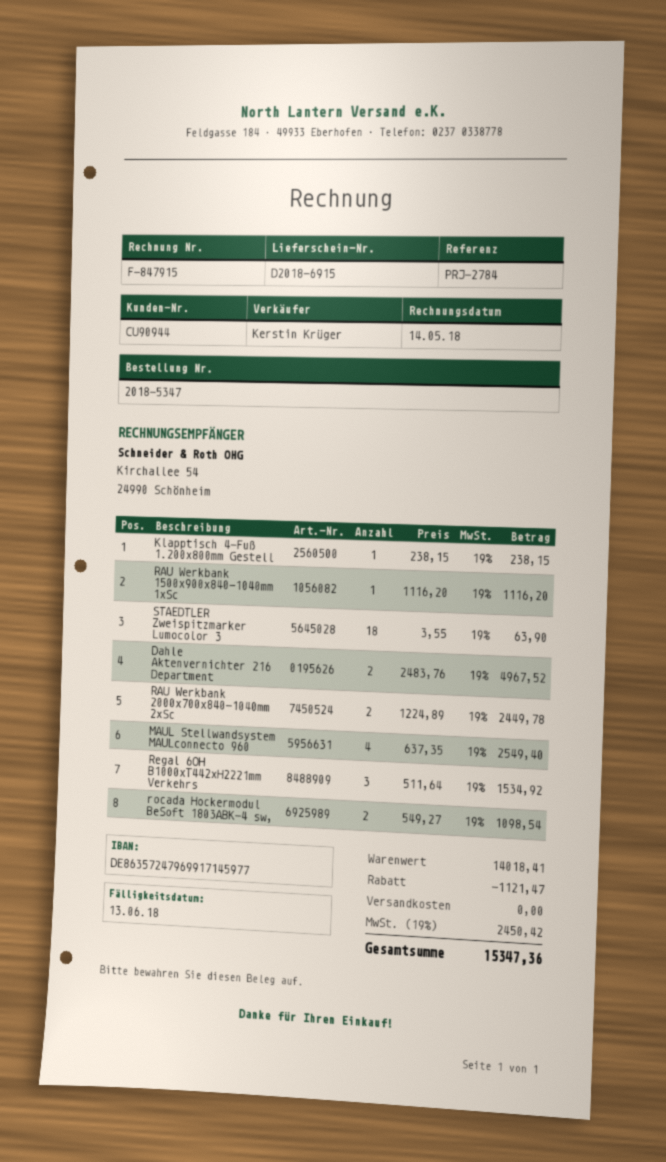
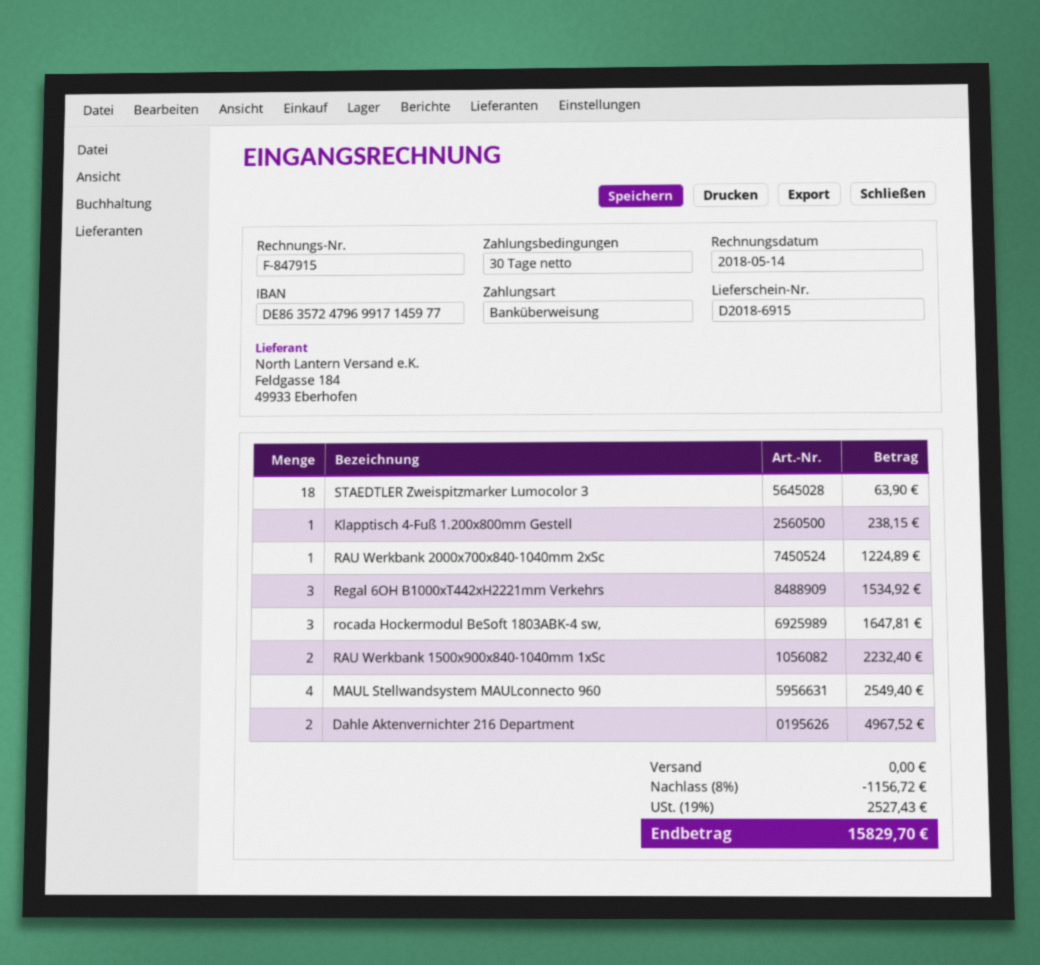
RAU Werkbank 1500x900x840-1040mm 1xSc: 1 for 1116.20 -> 2 for 2232.40
RAU Werkbank 2000x700x840-1040mm 2xSc: 2 for 2449.78 -> 1 for 1224.89
rocada Hockermodul BeSoft 1803ABK-4 sw,: 2 for 1098.54 -> 3 for 1647.81
discount: 1121.47 -> 1156.72
tax: 19% = 2450.42 -> 19% = 2527.43
total: 15347.36 -> 15829.70

